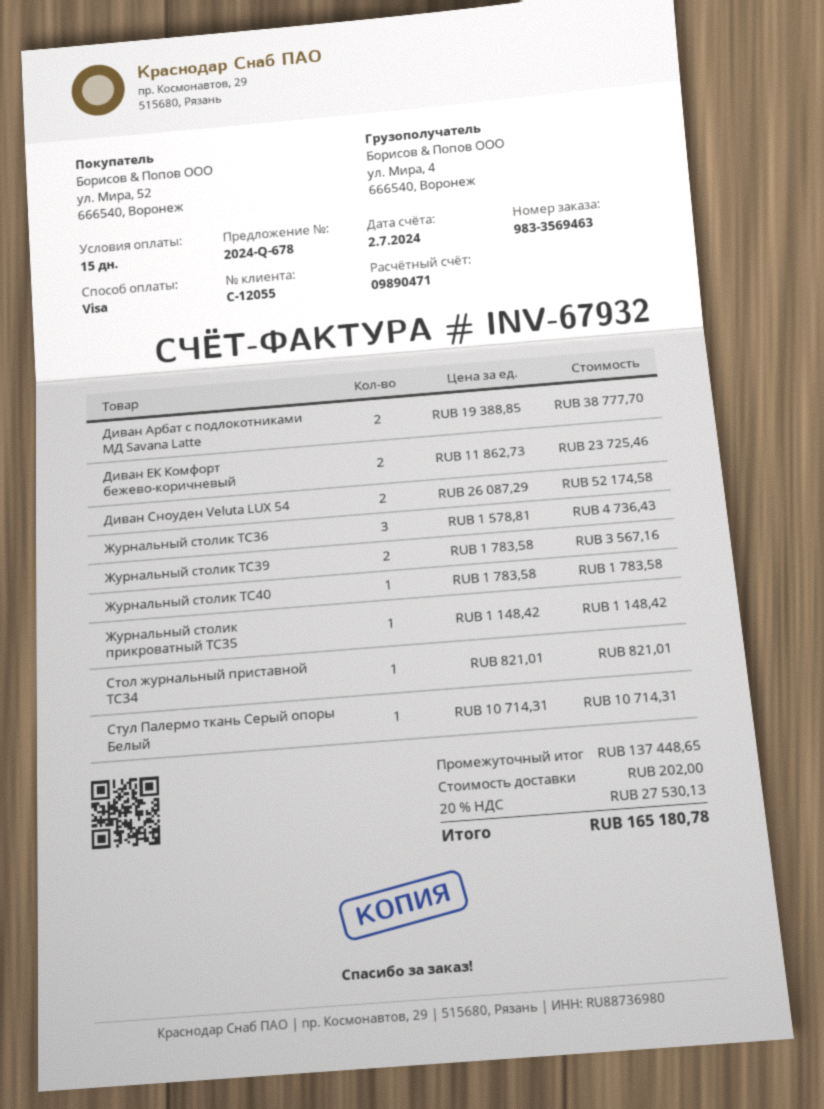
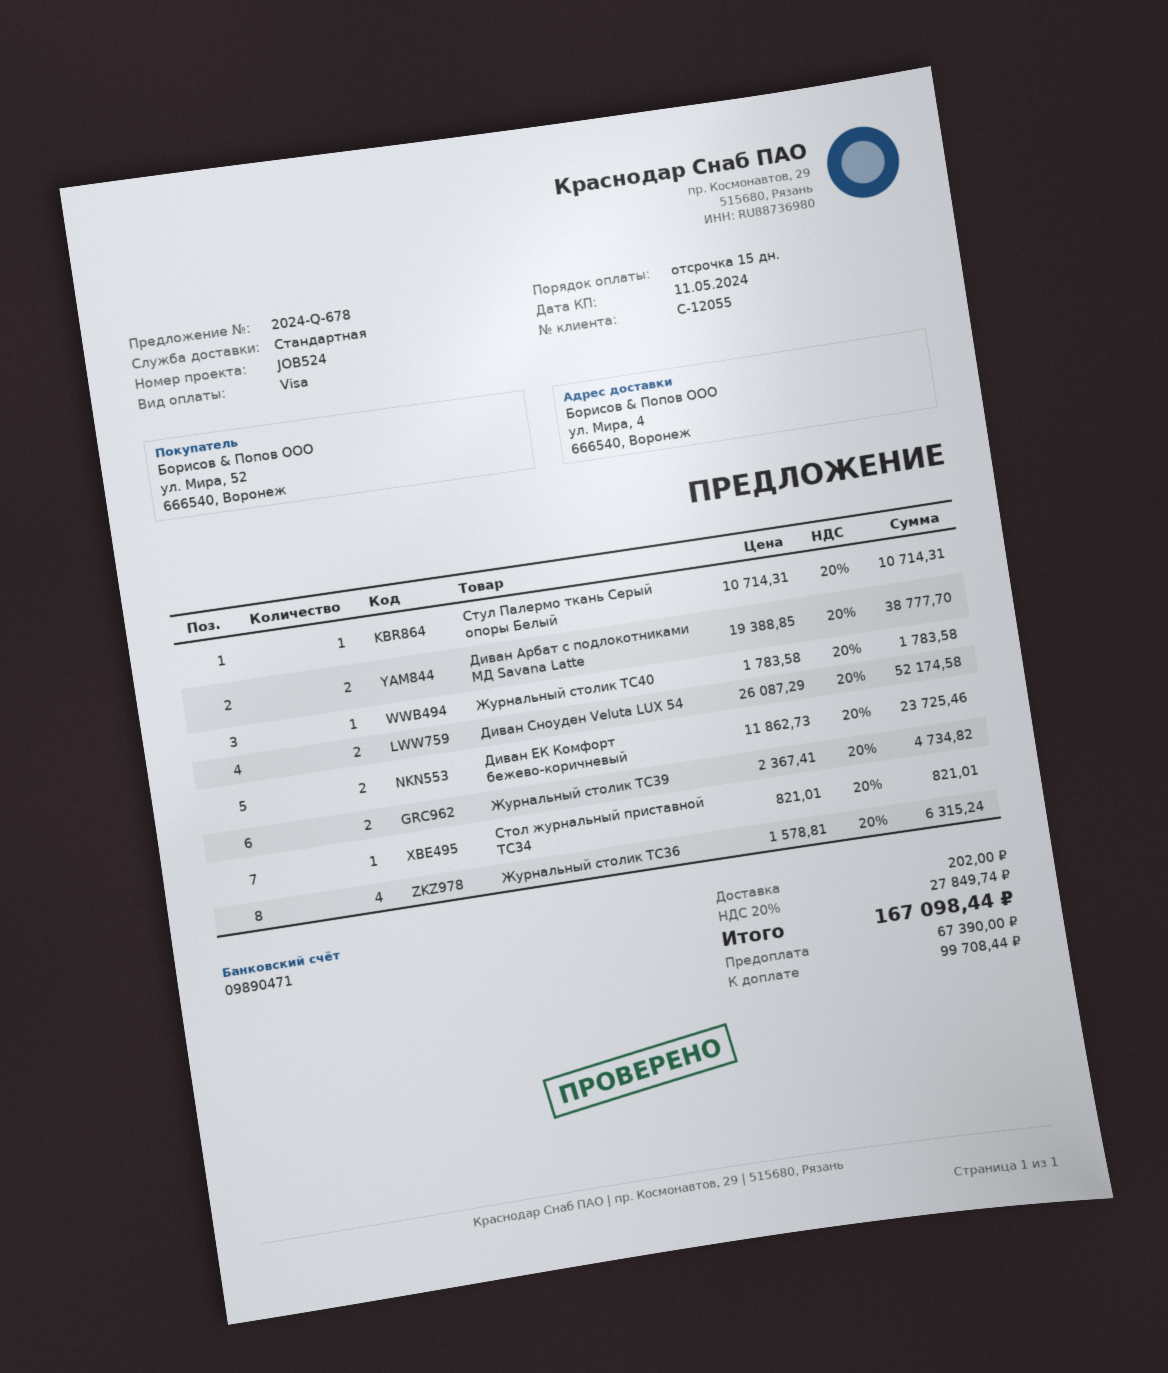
Журнальный столик TC36: 3 x 1578.81 = 4736.43 -> 4 x 1578.81 = 6315.24
Журнальный столик TC39: 2 x 1783.58 = 3567.16 -> 2 x 2367.41 = 4734.82
Журнальный столик прикроватный TC35: 1 x 1148.42 = 1148.42 -> none
tax: 20% = 27530.13 -> 20% = 27849.74
total: 165180.78 -> 167098.44

